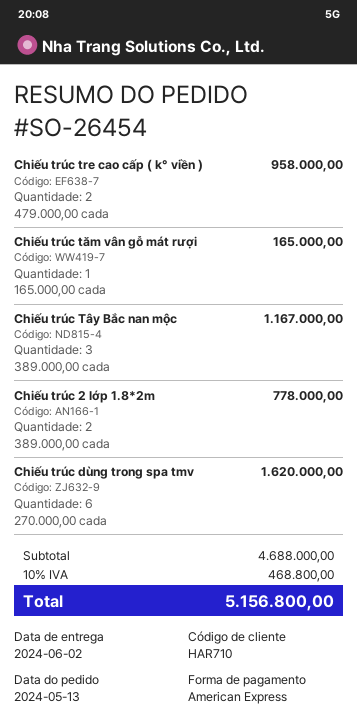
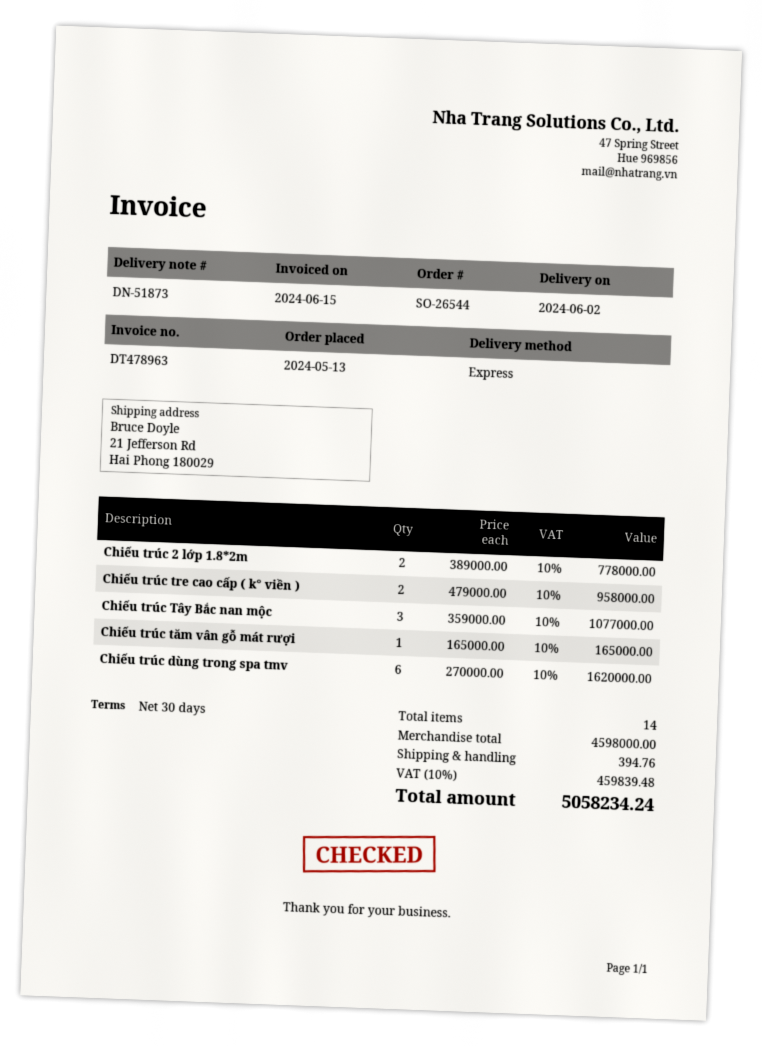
order number: SO-26454 -> SO-26544
Chiếu trúc Tây Bắc nan mộc: 3 x 389000.00 = 1167000.00 -> 3 x 359000.00 = 1077000.00
subtotal: 4688000.00 -> 4598000.00
shipping: none -> 394.76
tax: 10% = 468800.00 -> 10% = 459839.48
total: 5156800.00 -> 5058234.24

